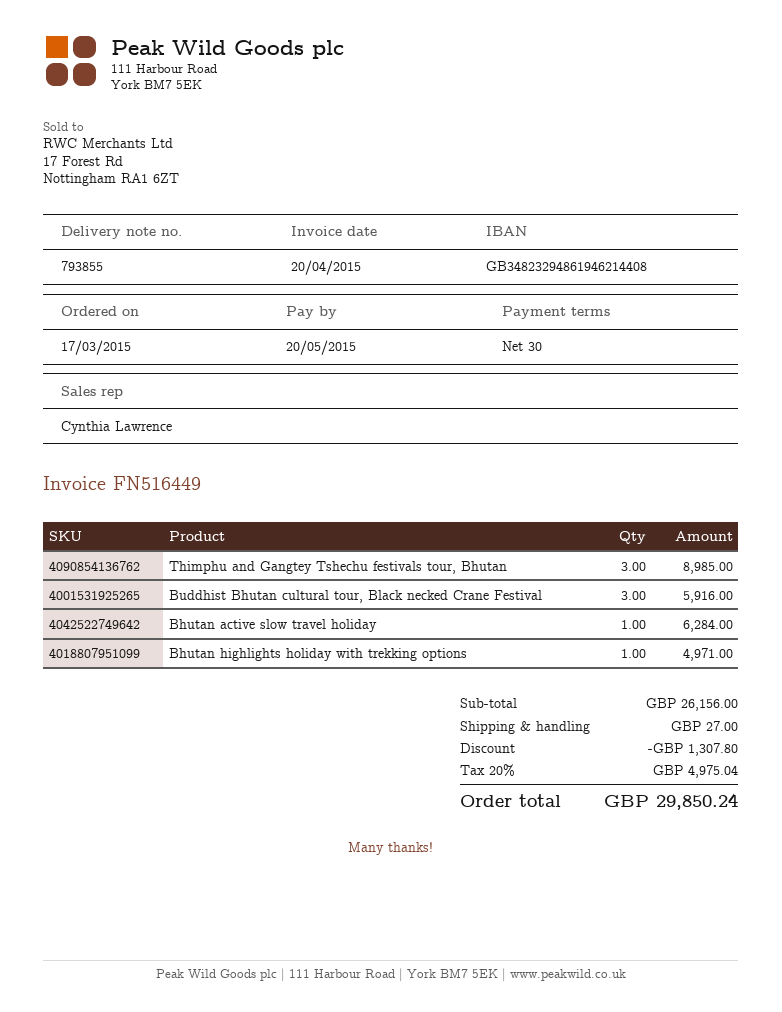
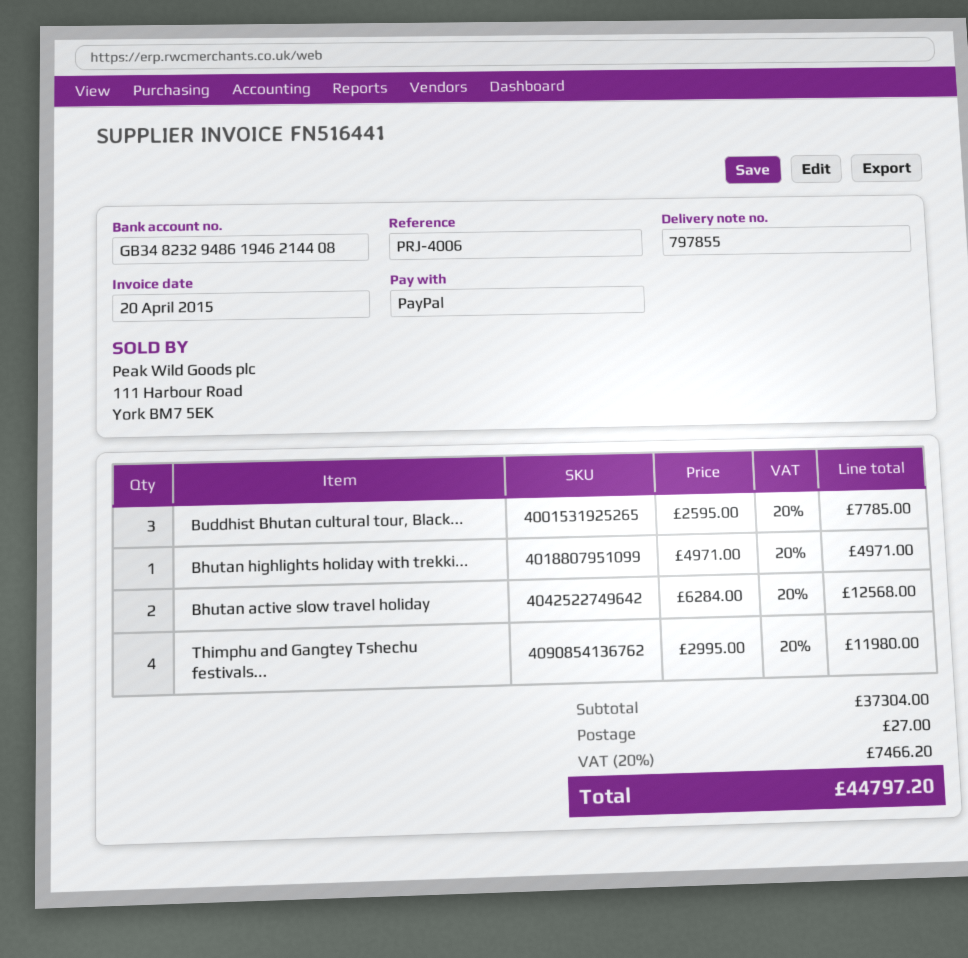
delivery note number: 793855 -> 797855
invoice number: FN516449 -> FN516441
Thimphu and Gangtey Tshechu festivals tour, Bhutan: 3 for 8985.00 -> 4 for 11980.00
Buddhist Bhutan cultural tour, Black necked Crane Festival: 3 for 5916.00 -> 3 for 7785.00
Bhutan active slow travel holiday: 1 for 6284.00 -> 2 for 12568.00
subtotal: 26156.00 -> 37304.00
discount: 1307.80 -> none
tax: 20% = 4975.04 -> 20% = 7466.20
total: 29850.24 -> 44797.20

